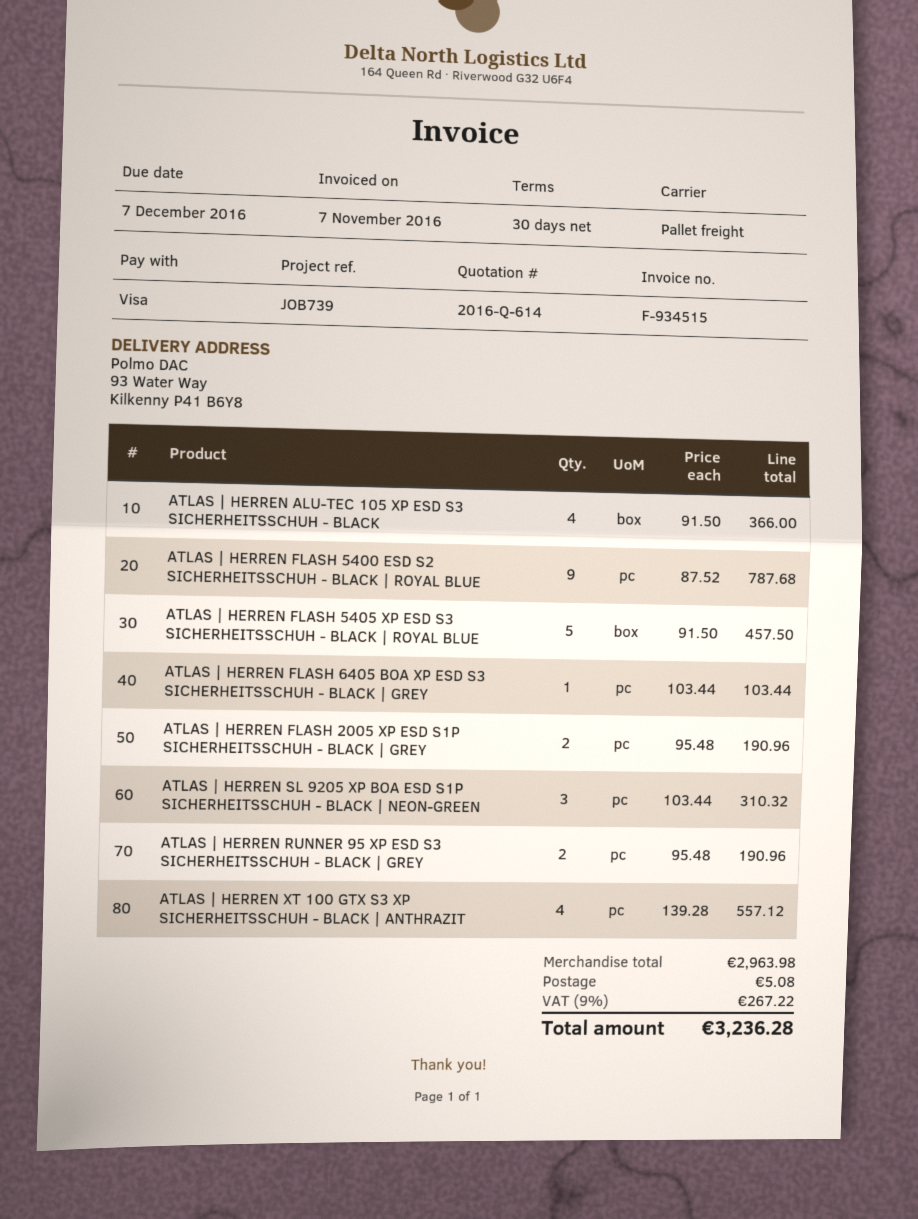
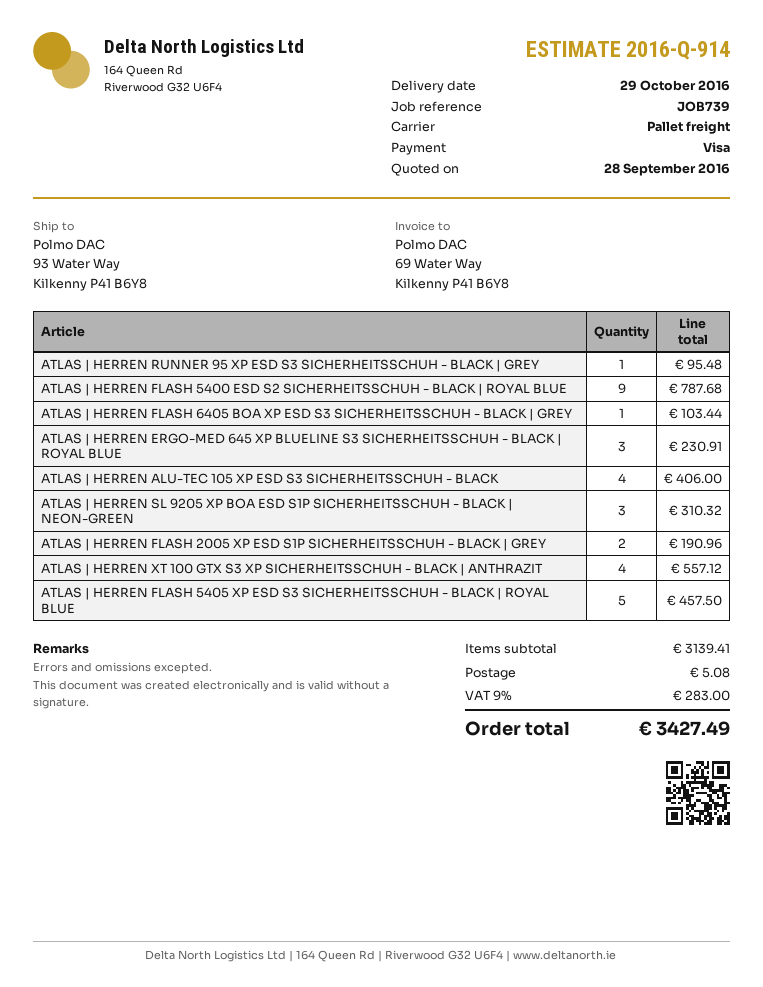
quote number: 2016-Q-614 -> 2016-Q-914
ATLAS | HERREN ALU-TEC 105 XP ESD S3 SICHERHEITSSCHUH - BLACK: 4 for 366.00 -> 4 for 406.00
ATLAS | HERREN RUNNER 95 XP ESD S3 SICHERHEITSSCHUH - BLACK | GREY: 2 for 190.96 -> 1 for 95.48
ATLAS | HERREN ERGO-MED 645 XP BLUELINE S3 SICHERHEITSSCHUH - BLACK | ROYAL BLUE: none -> 3 for 230.91
subtotal: 2963.98 -> 3139.41
tax: 9% = 267.22 -> 9% = 283.00
total: 3236.28 -> 3427.49

